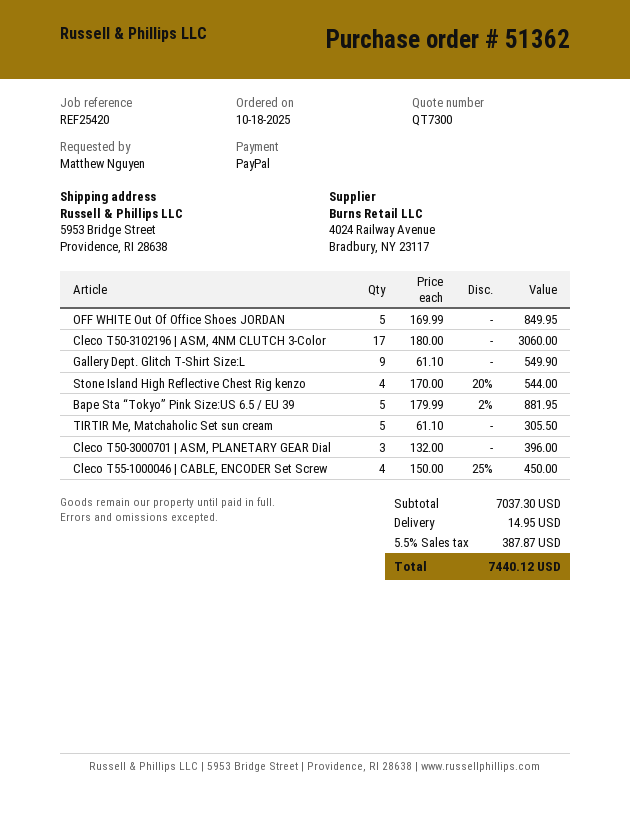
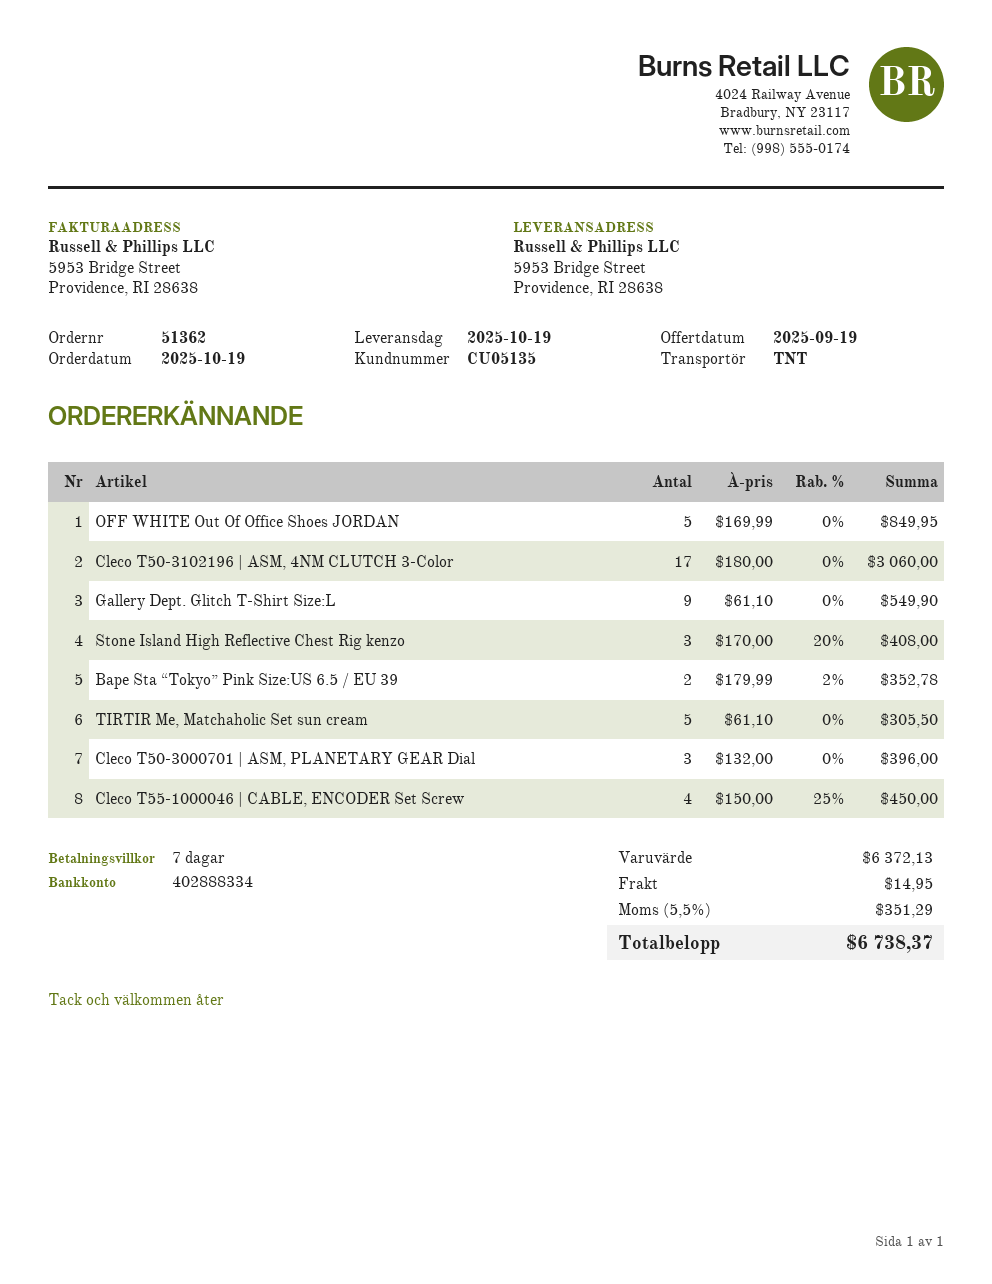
order date: 2025-10-18 -> 2025-10-19
Stone Island High Reflective Chest Rig kenzo: 4 x 170.00 - 20% = 544.00 -> 3 x 170.00 - 20% = 408.00
Bape Sta “Tokyo” Pink Size:US 6.5 / EU 39: 5 x 179.99 - 2% = 881.95 -> 2 x 179.99 - 2% = 352.78
subtotal: 7037.30 -> 6372.13
tax: 5.5% = 387.87 -> 5.5% = 351.29
total: 7440.12 -> 6738.37

